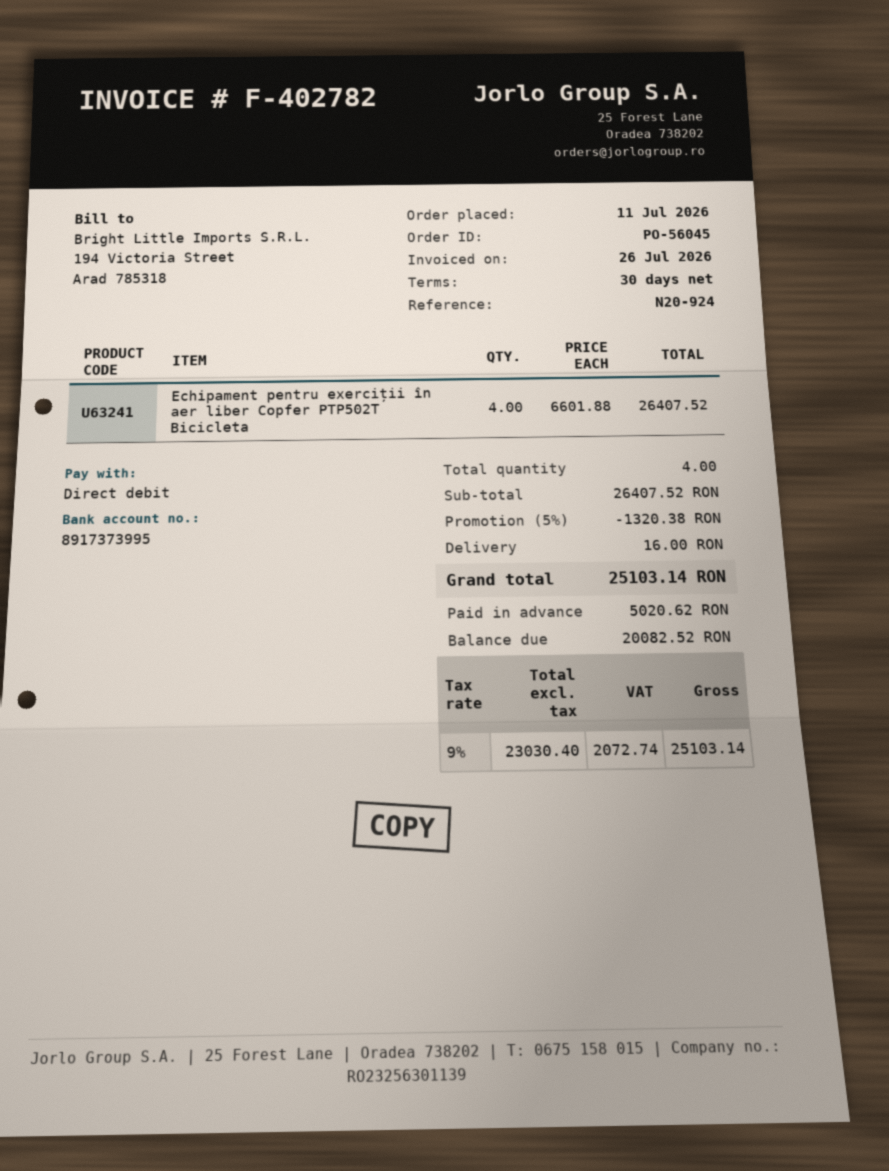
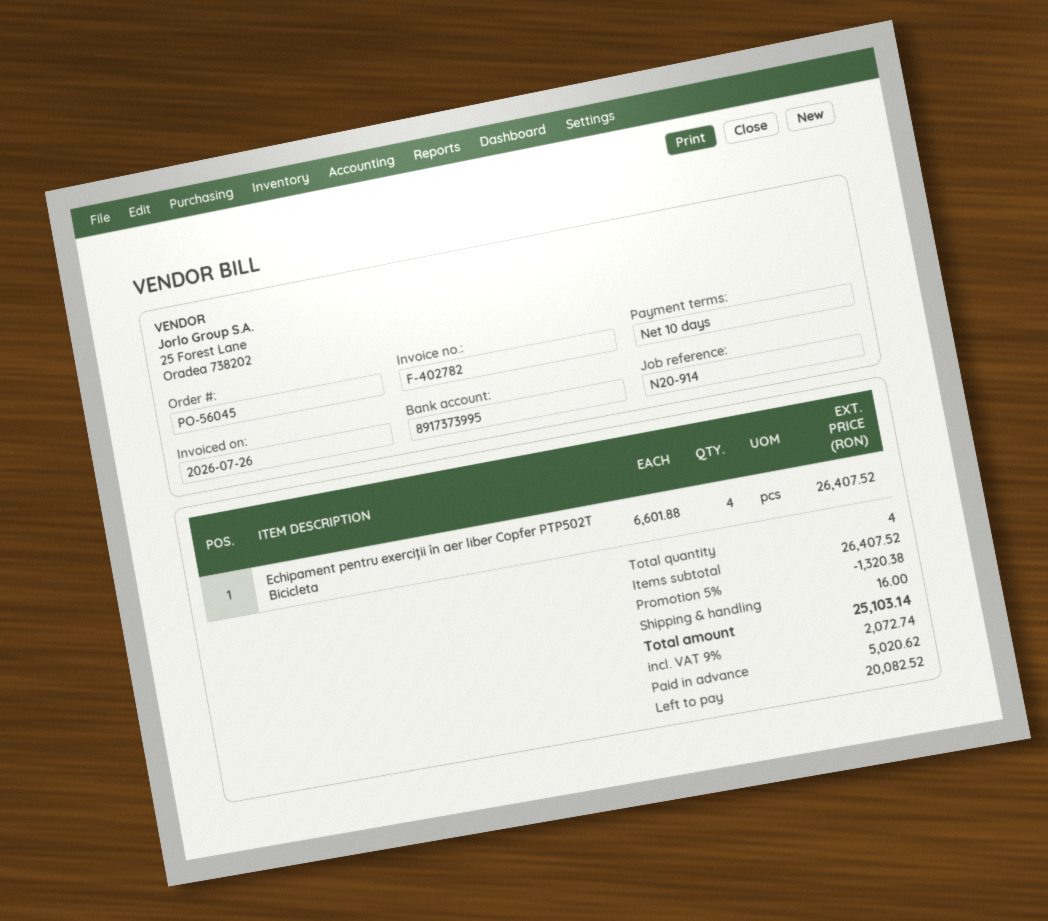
payment terms: 30 days -> 10 days
reference: N20-924 -> N20-914

